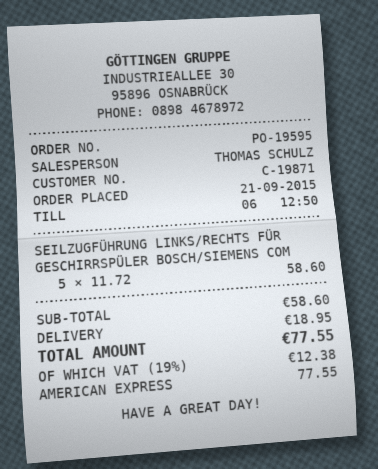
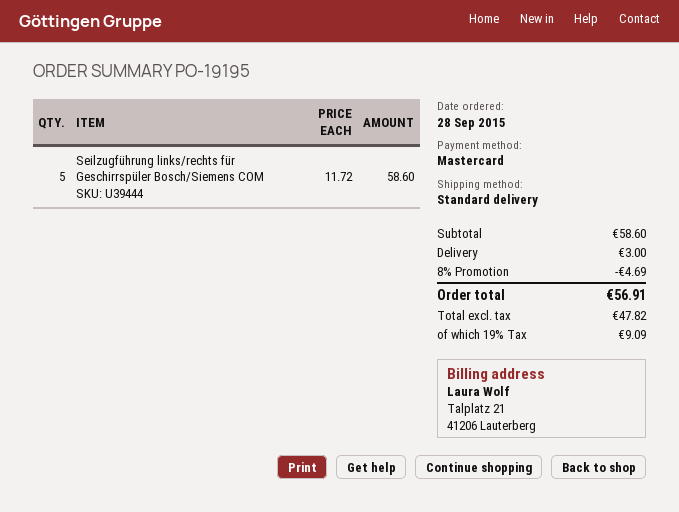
order number: PO-19595 -> PO-19195
order date: 2015-09-21 -> 2015-09-28
payment method: American Express -> Mastercard
discount: none -> 8% = 4.69
shipping: 18.95 -> 3.00
tax: 19% = 12.38 -> 19% = 9.09
total: 77.55 -> 56.91

